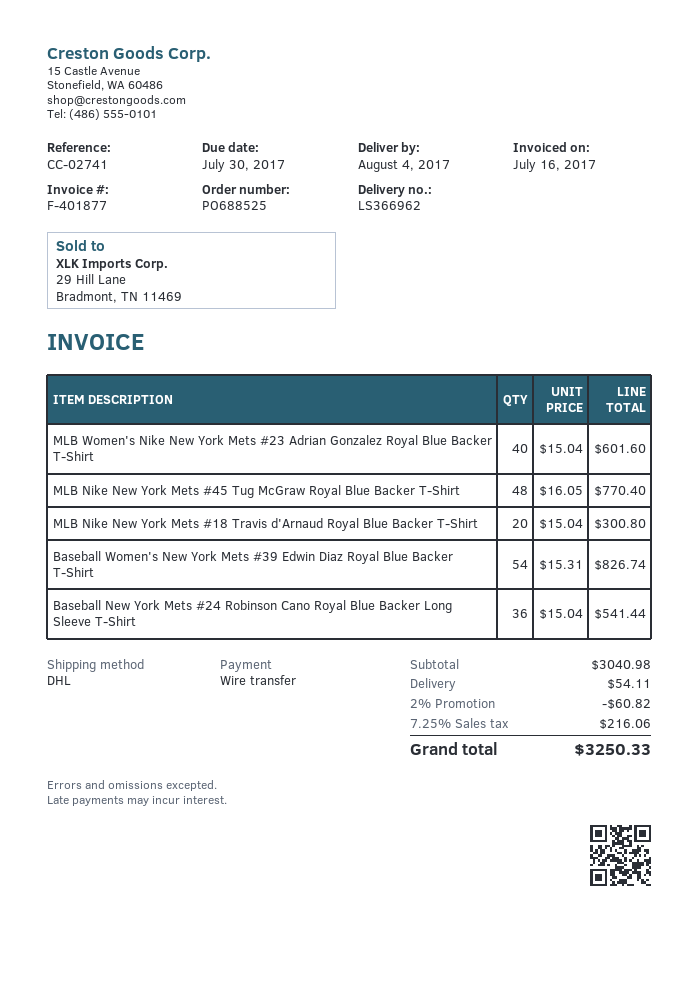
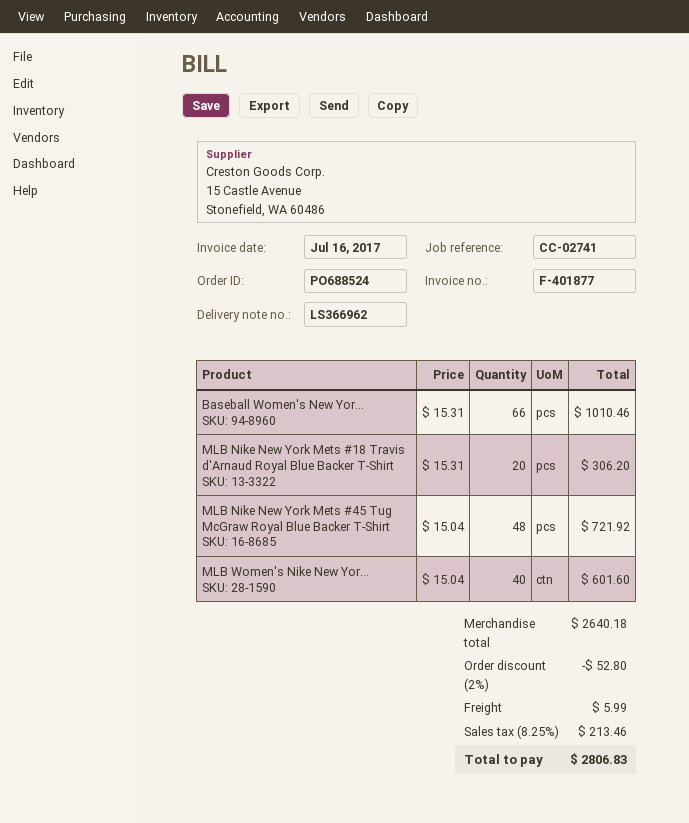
order number: PO688525 -> PO688524
MLB Nike New York Mets #45 Tug McGraw Royal Blue Backer T-Shirt: 48 x 16.05 = 770.40 -> 48 x 15.04 = 721.92
MLB Nike New York Mets #18 Travis d'Arnaud Royal Blue Backer T-Shirt: 20 x 15.04 = 300.80 -> 20 x 15.31 = 306.20
Baseball Women's New York Mets #39 Edwin Diaz Royal Blue Backer T-Shirt: 54 x 15.31 = 826.74 -> 66 x 15.31 = 1010.46
Baseball New York Mets #24 Robinson Cano Royal Blue Backer Long Sleeve T-Shirt: 36 x 15.04 = 541.44 -> none
subtotal: 3040.98 -> 2640.18
discount: 2% = 60.82 -> 2% = 52.80
shipping: 54.11 -> 5.99
tax: 7.25% = 216.06 -> 8.25% = 213.46
total: 3250.33 -> 2806.83

